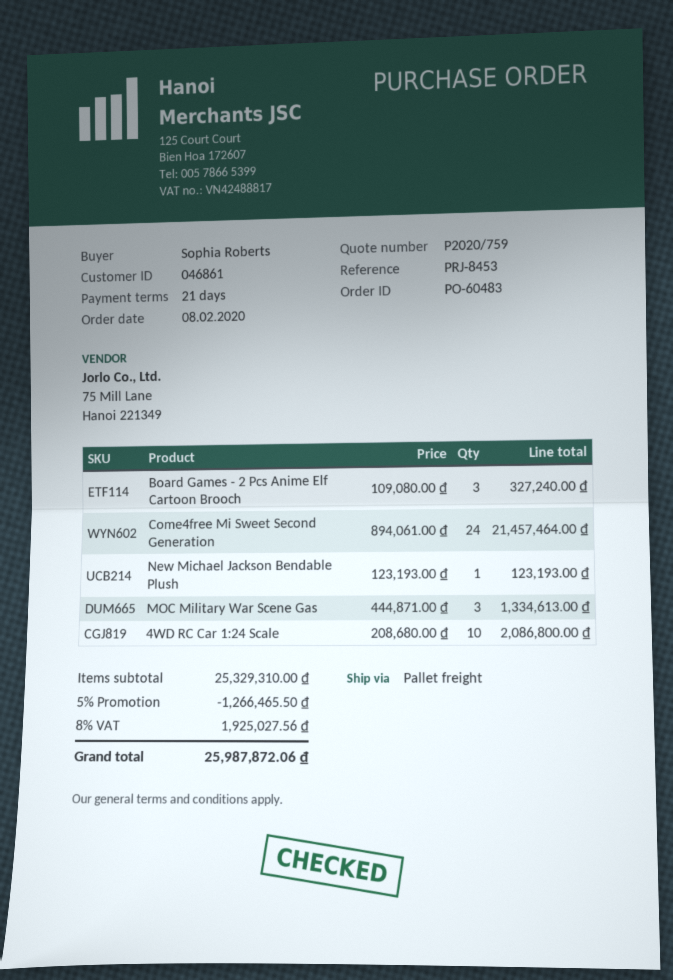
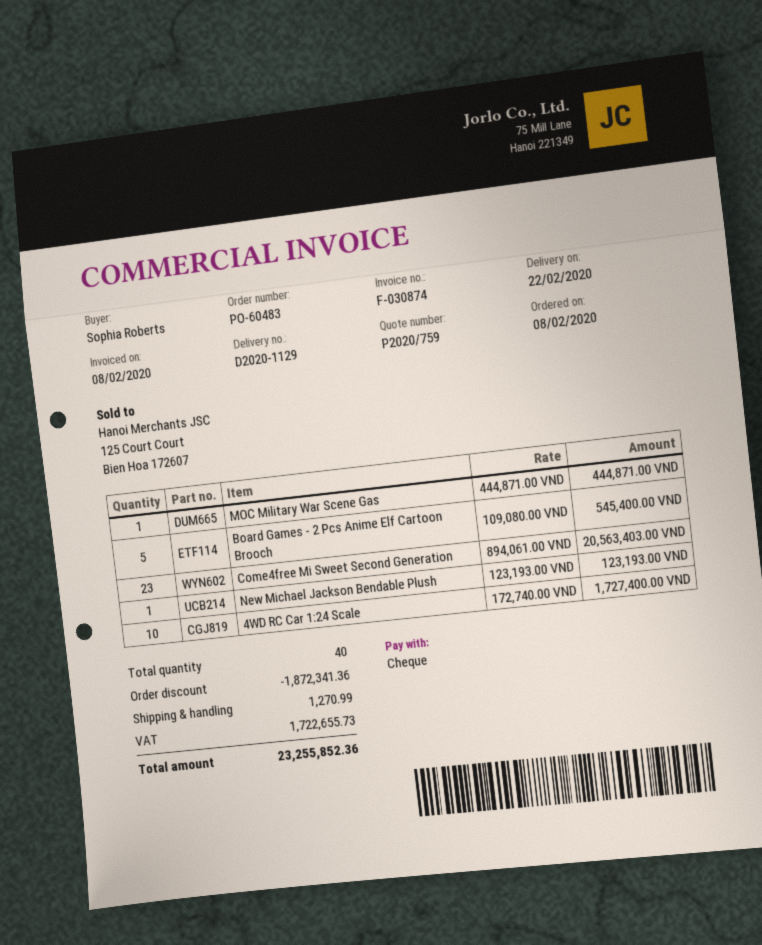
Board Games - 2 Pcs Anime Elf Cartoon Brooch: 3 x 109080.00 = 327240.00 -> 5 x 109080.00 = 545400.00
Come4free Mi Sweet Second Generation: 24 x 894061.00 = 21457464.00 -> 23 x 894061.00 = 20563403.00
MOC Military War Scene Gas: 3 x 444871.00 = 1334613.00 -> 1 x 444871.00 = 444871.00
4WD RC Car 1:24 Scale: 10 x 208680.00 = 2086800.00 -> 10 x 172740.00 = 1727400.00
discount: 1266465.50 -> 1872341.36
shipping: none -> 1270.99
tax: 1925027.56 -> 1722655.73
total: 25987872.06 -> 23255852.36

